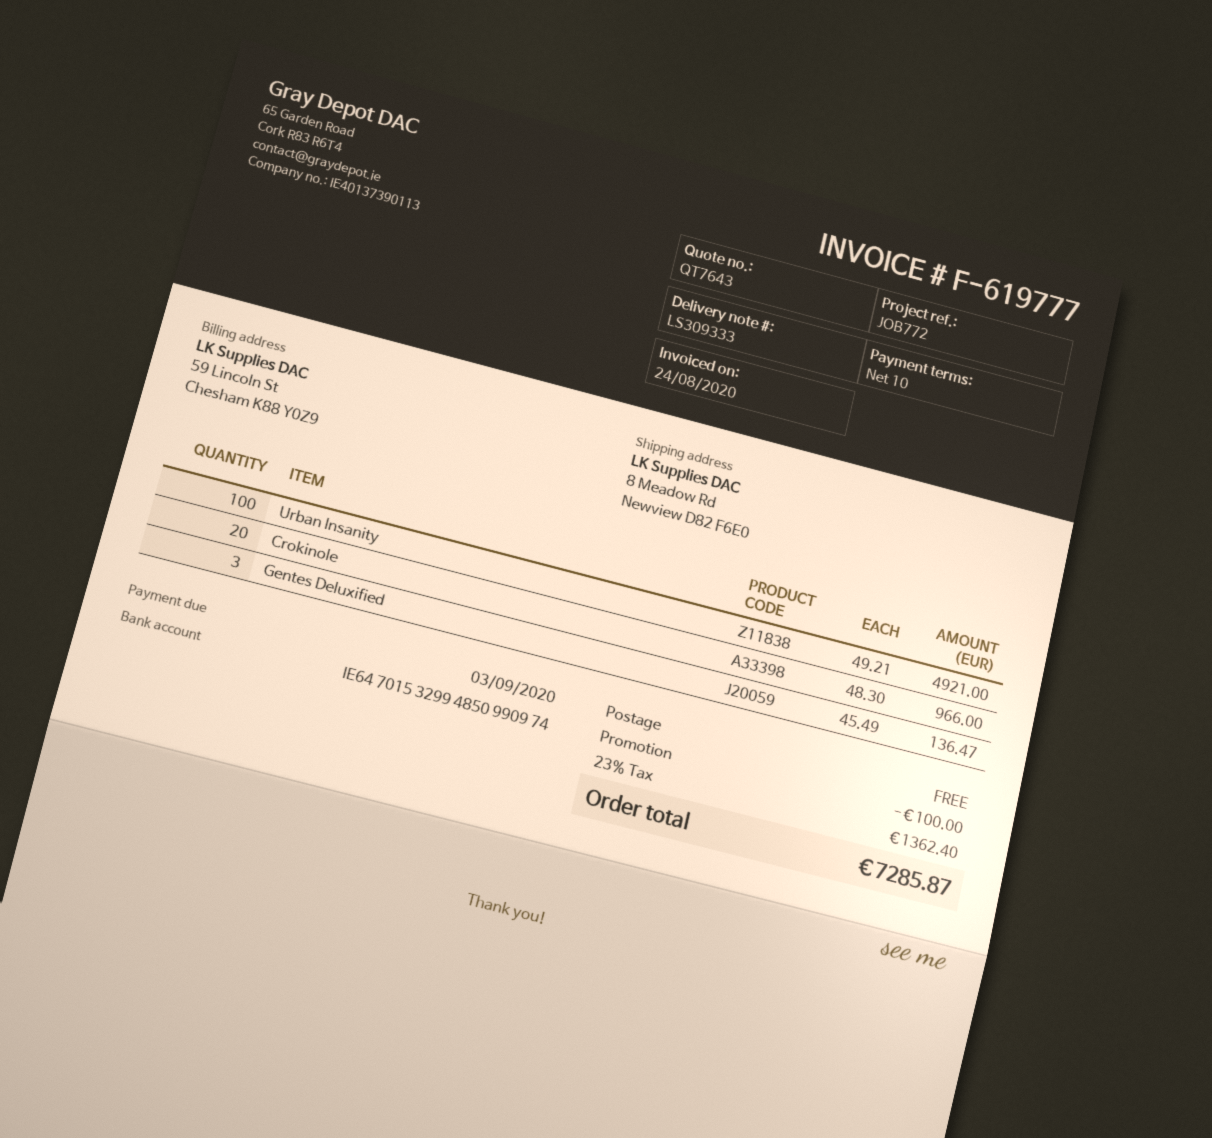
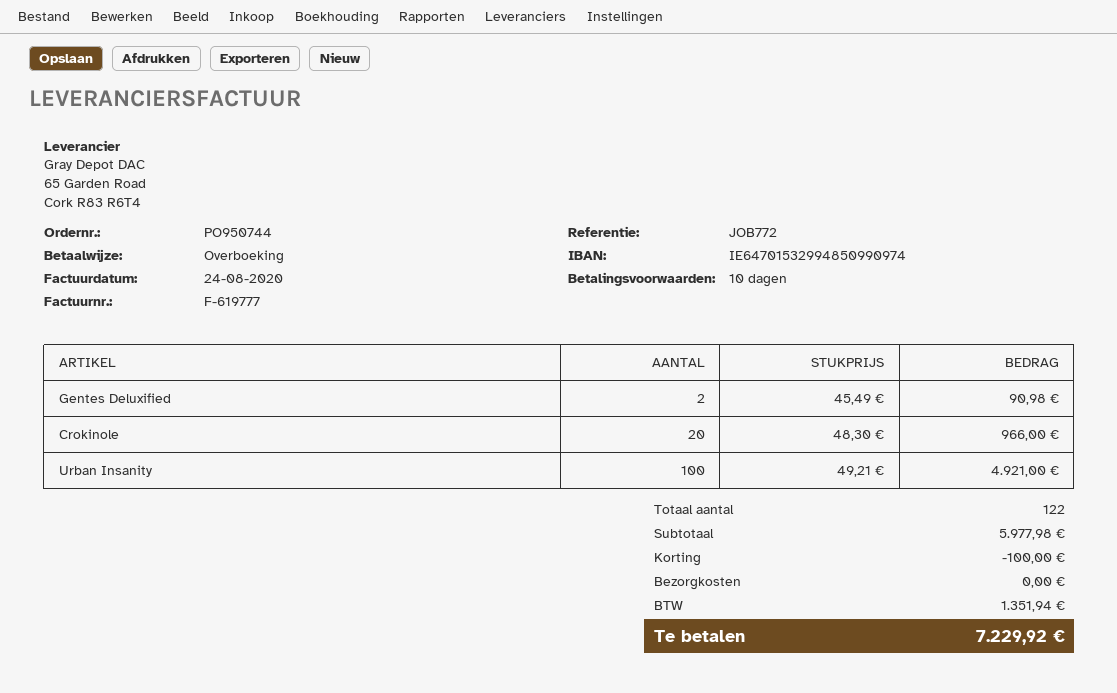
Gentes Deluxified: 3 x 45.49 = 136.47 -> 2 x 45.49 = 90.98
tax: 1362.40 -> 1351.94
total: 7285.87 -> 7229.92

